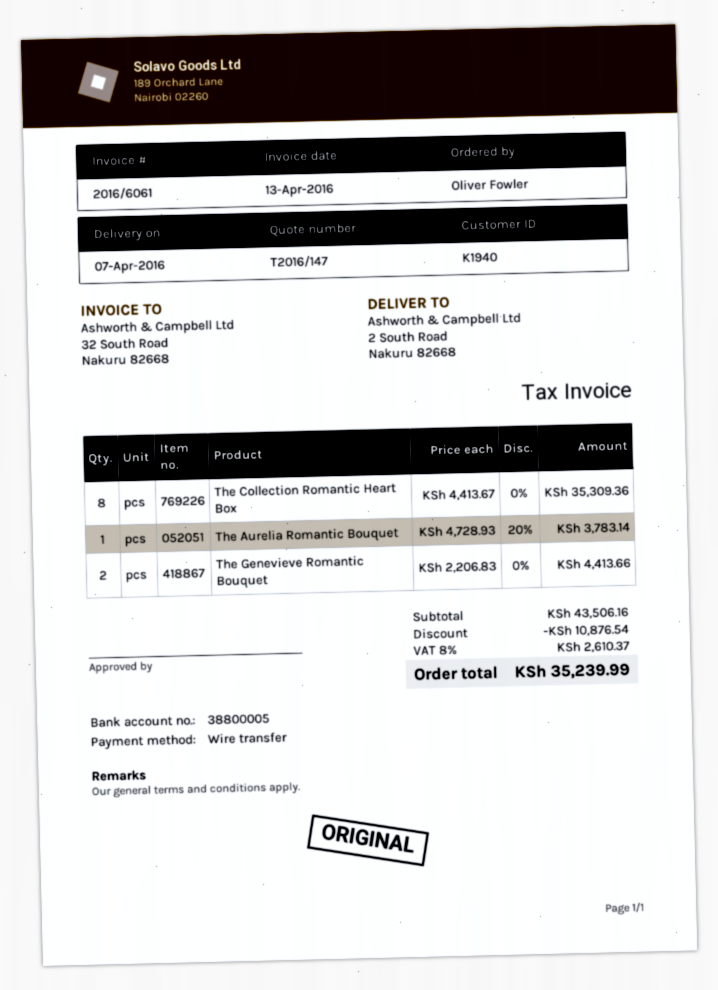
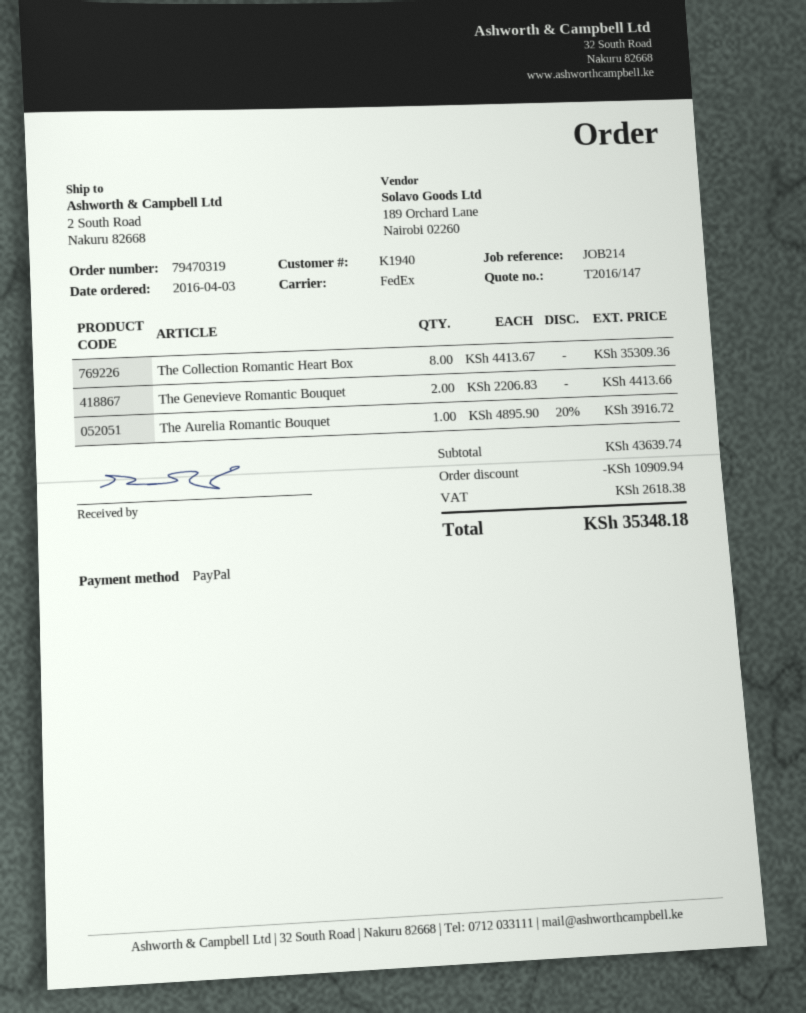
payment method: bank transfer -> PayPal
The Aurelia Romantic Bouquet: 1 x 4728.93 - 20% = 3783.14 -> 1 x 4895.90 - 20% = 3916.72
subtotal: 43506.16 -> 43639.74
discount: 10876.54 -> 10909.94
tax: 2610.37 -> 2618.38
total: 35239.99 -> 35348.18

